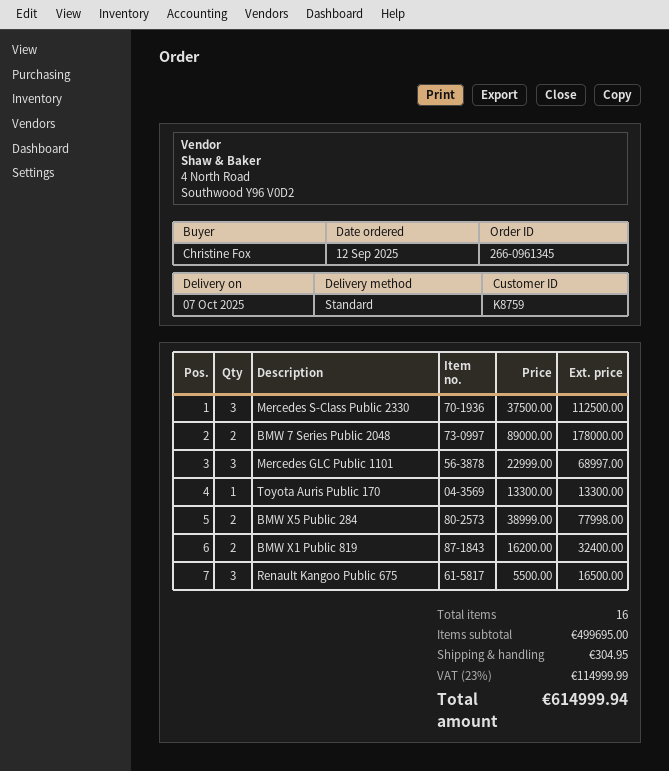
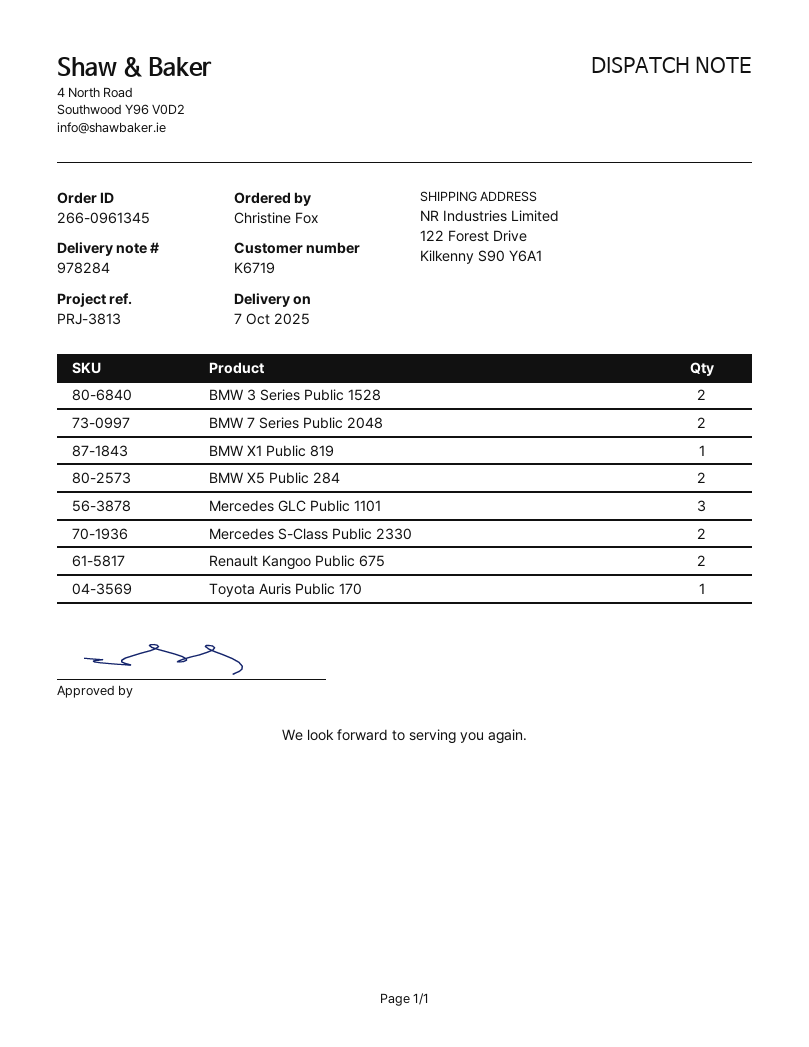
customer number: K8759 -> K6719
Mercedes S-Class Public 2330: 3 -> 2
BMW X1 Public 819: 2 -> 1
Renault Kangoo Public 675: 3 -> 2
BMW 3 Series Public 1528: none -> 2

